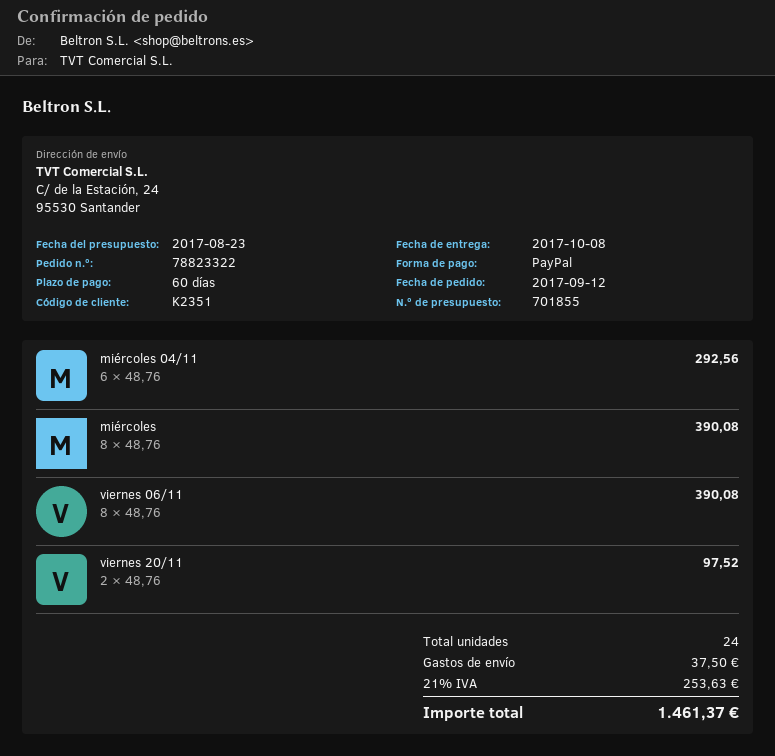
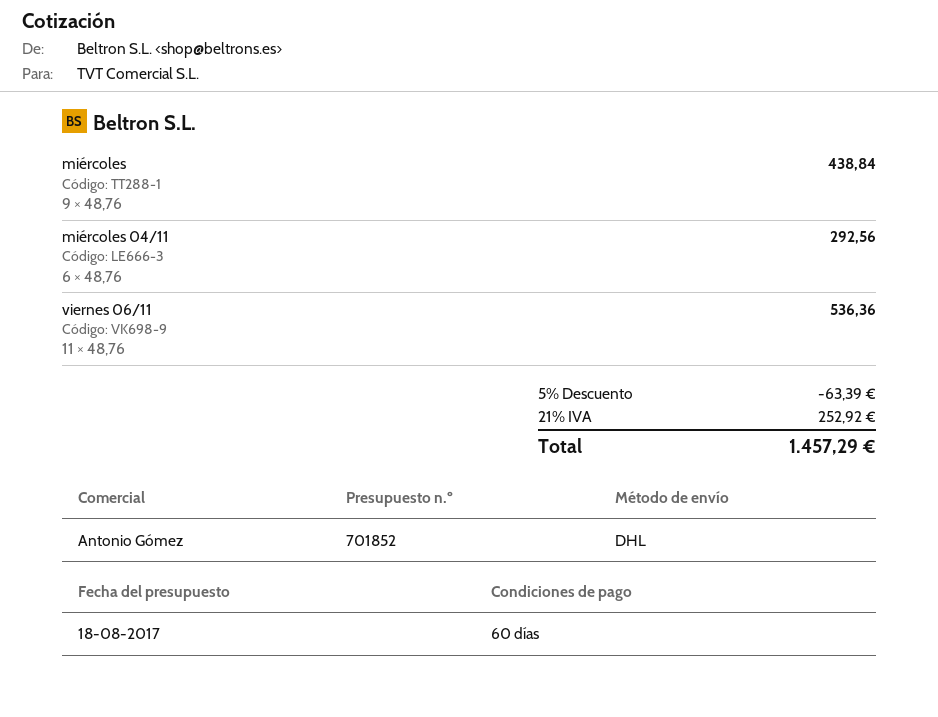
quote number: 701855 -> 701852
quote date: 2017-08-23 -> 2017-08-18
miércoles: 8 x 48.76 = 390.08 -> 9 x 48.76 = 438.84
viernes 06/11: 8 x 48.76 = 390.08 -> 11 x 48.76 = 536.36
viernes 20/11: 2 x 48.76 = 97.52 -> none
discount: none -> 5% = 63.39
shipping: 37.50 -> none
tax: 21% = 253.63 -> 21% = 252.92
total: 1461.37 -> 1457.29

